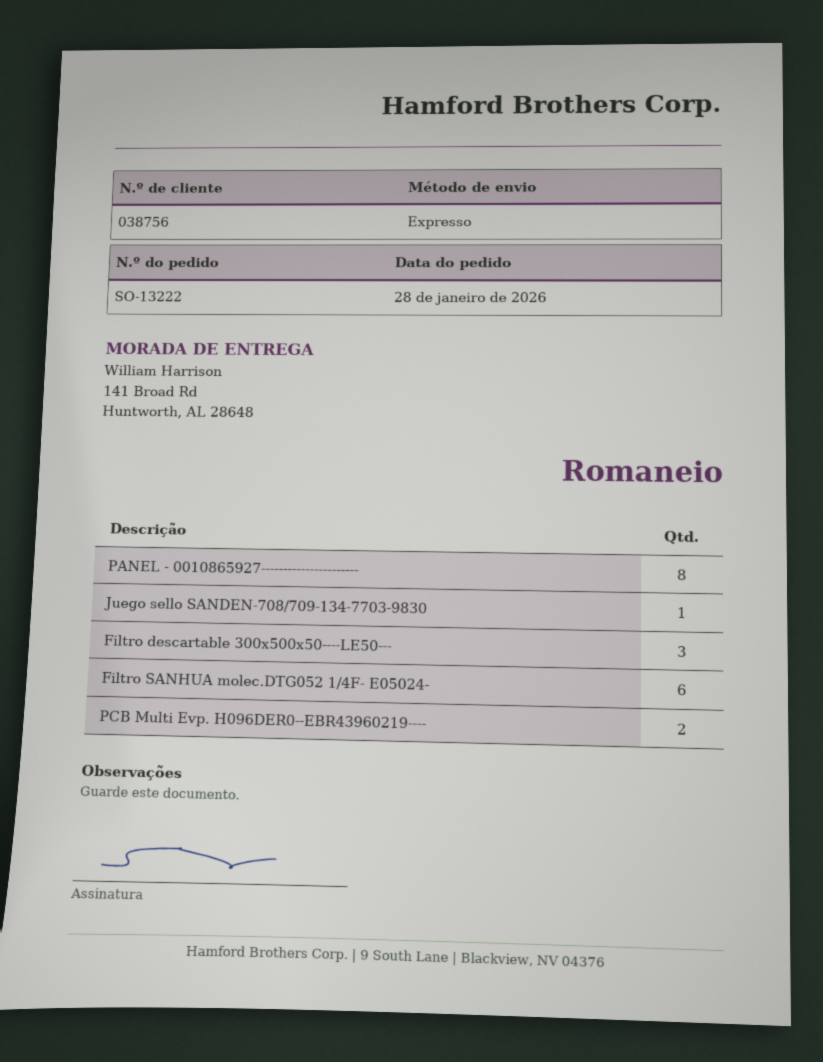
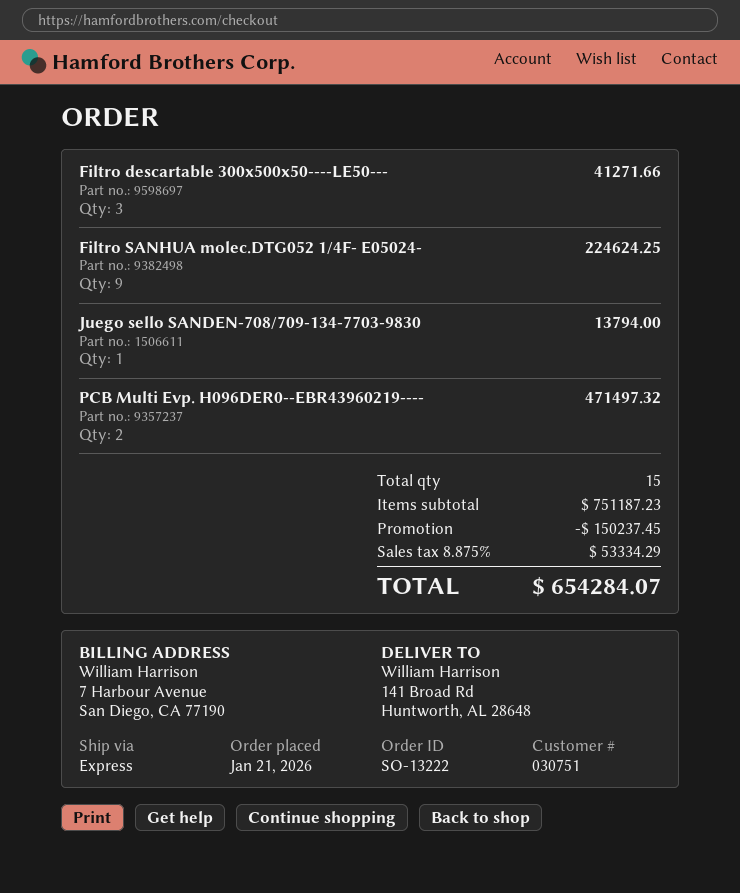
order date: 2026-01-28 -> 2026-01-21
customer number: 038756 -> 030751
PANEL - 0010865927----------------------: 8 -> none
Filtro SANHUA molec.DTG052 1/4F- E05024-: 6 -> 9

